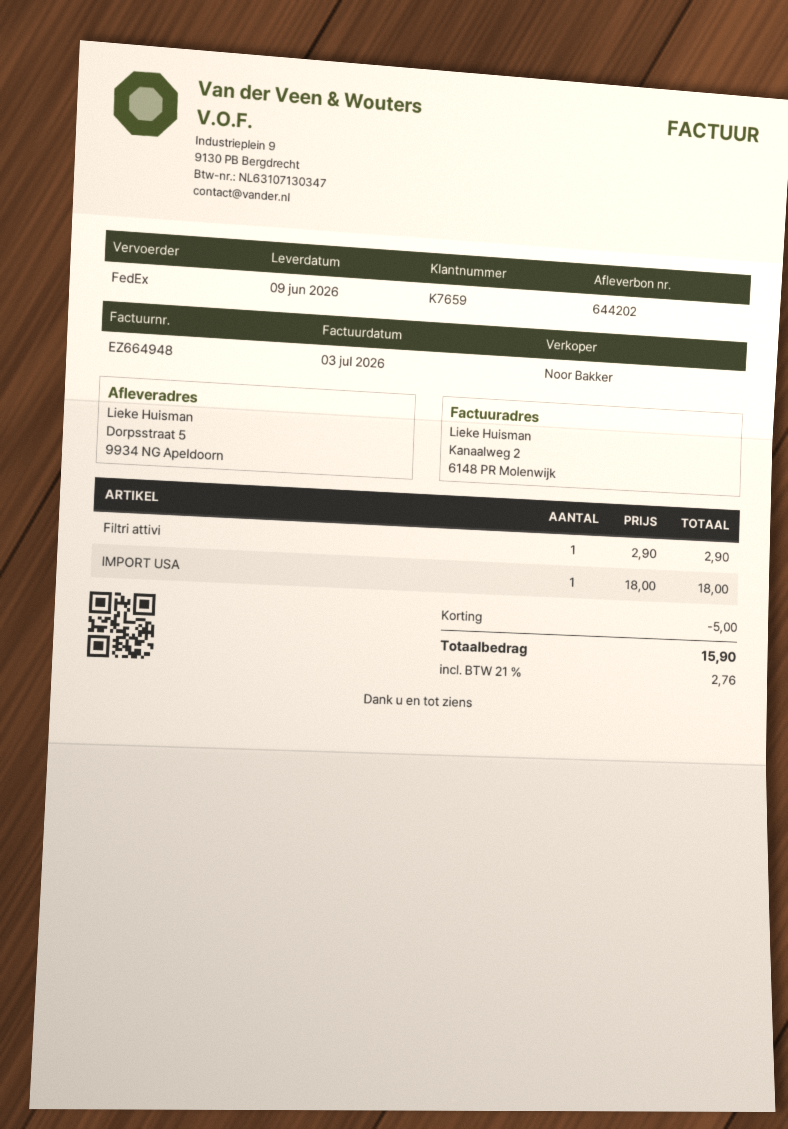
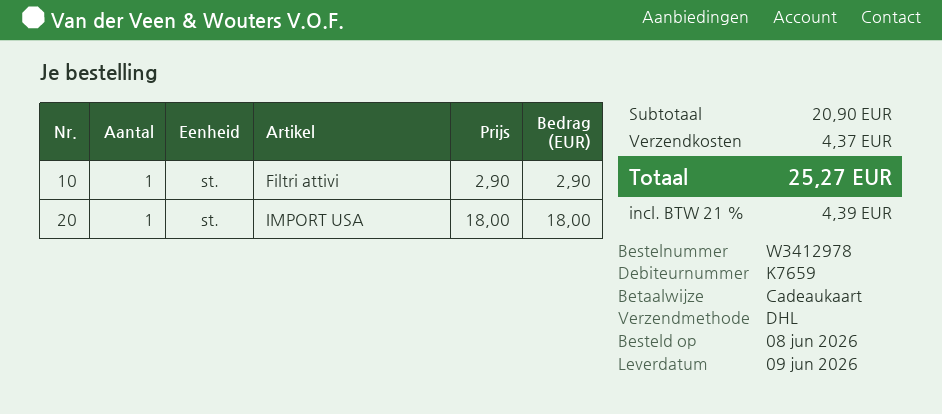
shipping method: FedEx -> DHL
discount: 5.00 -> none
shipping: none -> 4.37
tax: 21% = 2.76 -> 21% = 4.39
total: 15.90 -> 25.27

